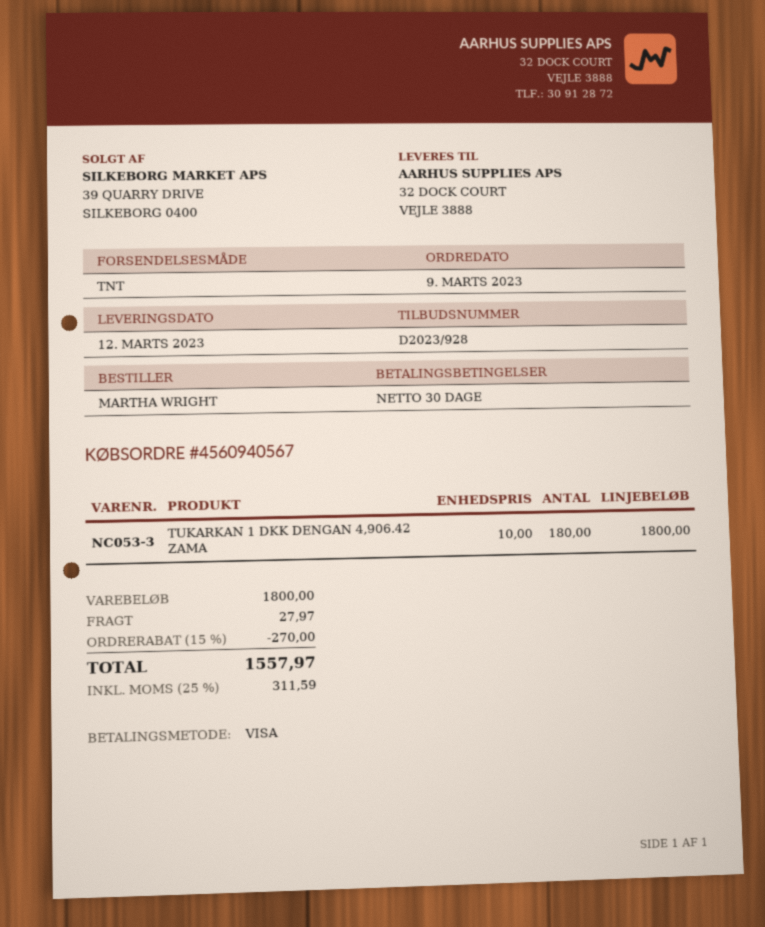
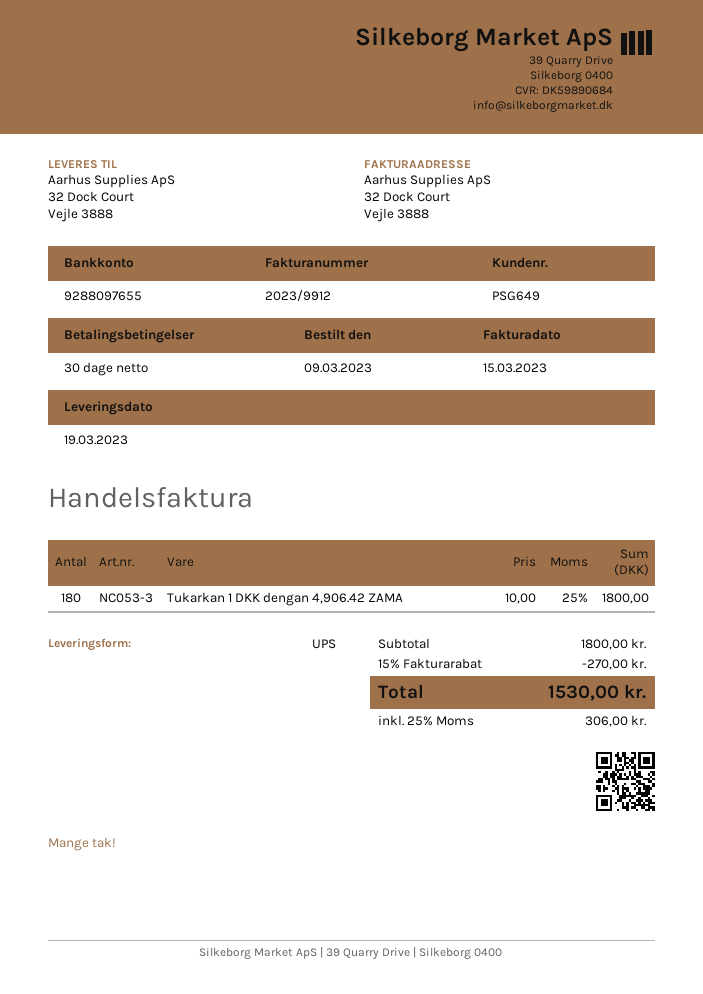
delivery date: 2023-03-12 -> 2023-03-19
shipping method: TNT -> UPS
shipping: 27.97 -> none
tax: 25% = 311.59 -> 25% = 306.00
total: 1557.97 -> 1530.00

